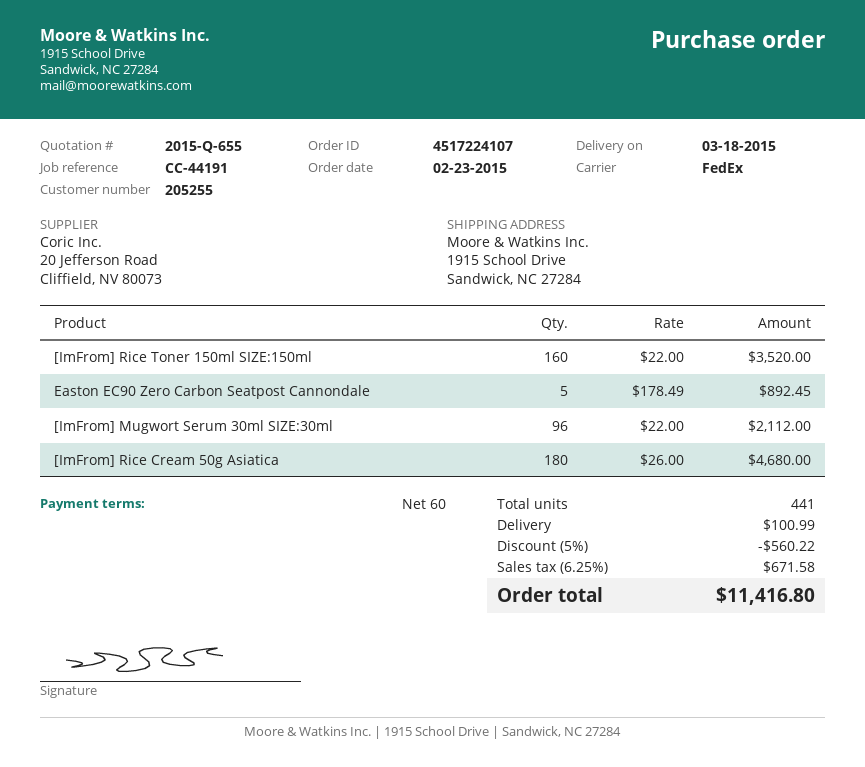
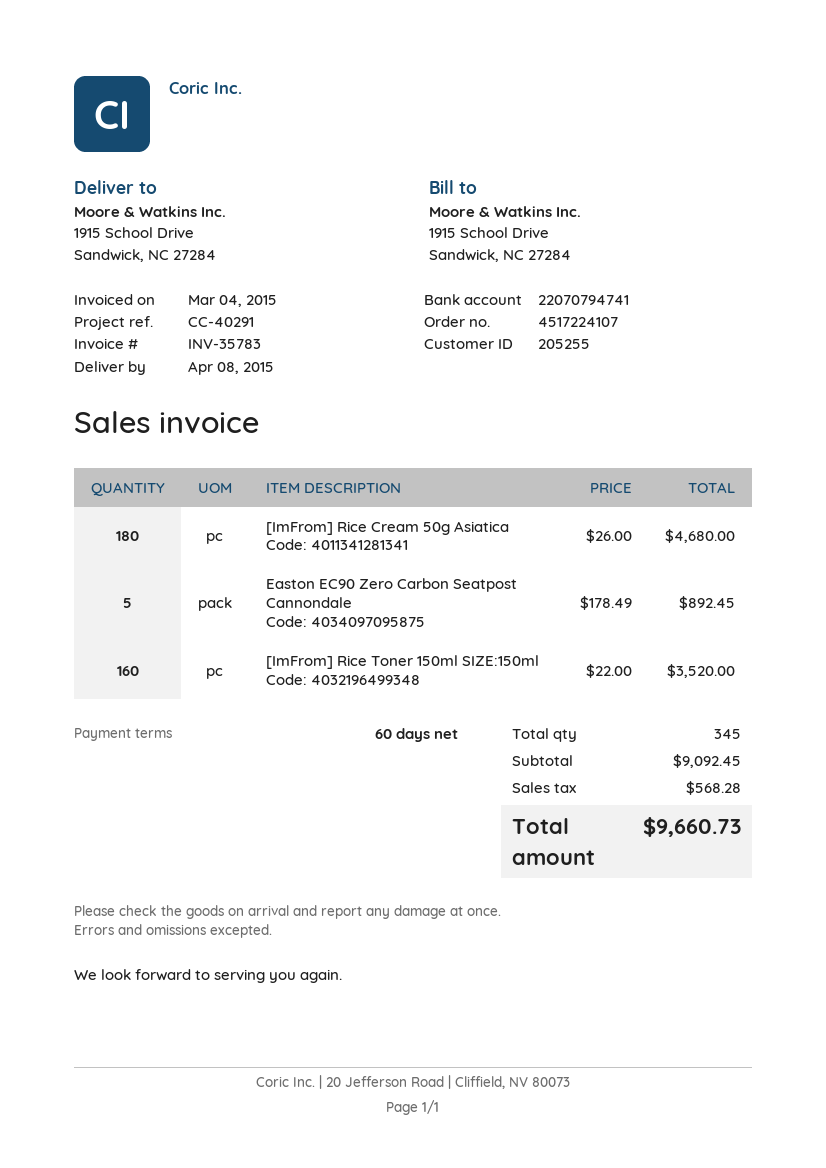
delivery date: 2015-03-18 -> 2015-04-08
reference: CC-44191 -> CC-40291
[ImFrom] Mugwort Serum 30ml SIZE:30ml: 96 x 22.00 = 2112.00 -> none
total quantity: 441 -> 345
discount: 5% = 560.22 -> none
shipping: 100.99 -> none
tax: 671.58 -> 568.28
total: 11416.80 -> 9660.73

